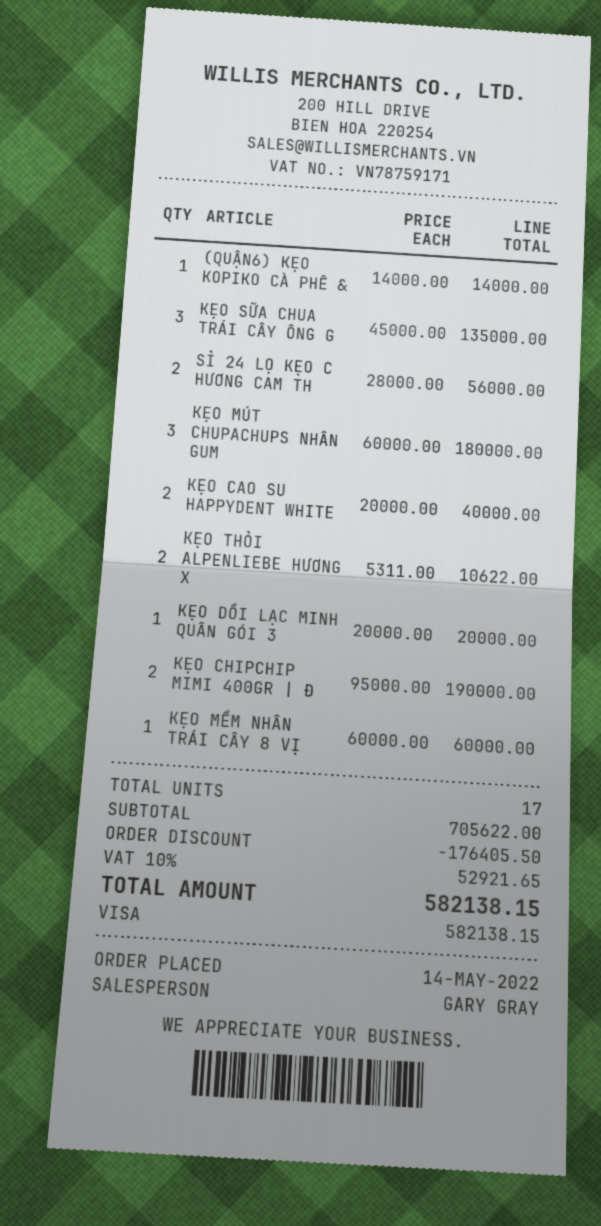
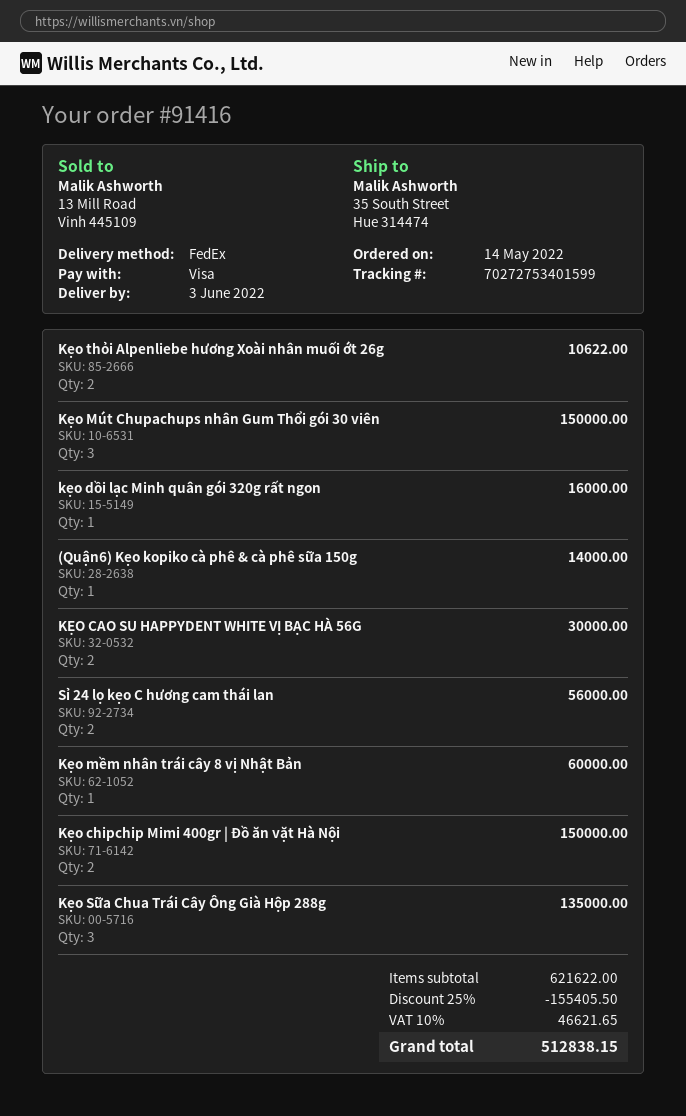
KẸO MÚT CHUPACHUPS NHÂN GUM: 3 for 180000.00 -> 3 for 150000.00
KẸO CAO SU HAPPYDENT WHITE: 2 for 40000.00 -> 2 for 30000.00
KẸO DỒI LẠC MINH QUÂN GÓI 3: 1 for 20000.00 -> 1 for 16000.00
KẸO CHIPCHIP MIMI 400GR | Đ: 2 for 190000.00 -> 2 for 150000.00
subtotal: 705622.00 -> 621622.00
discount: 176405.50 -> 155405.50
tax: 10% = 52921.65 -> 10% = 46621.65
total: 582138.15 -> 512838.15

